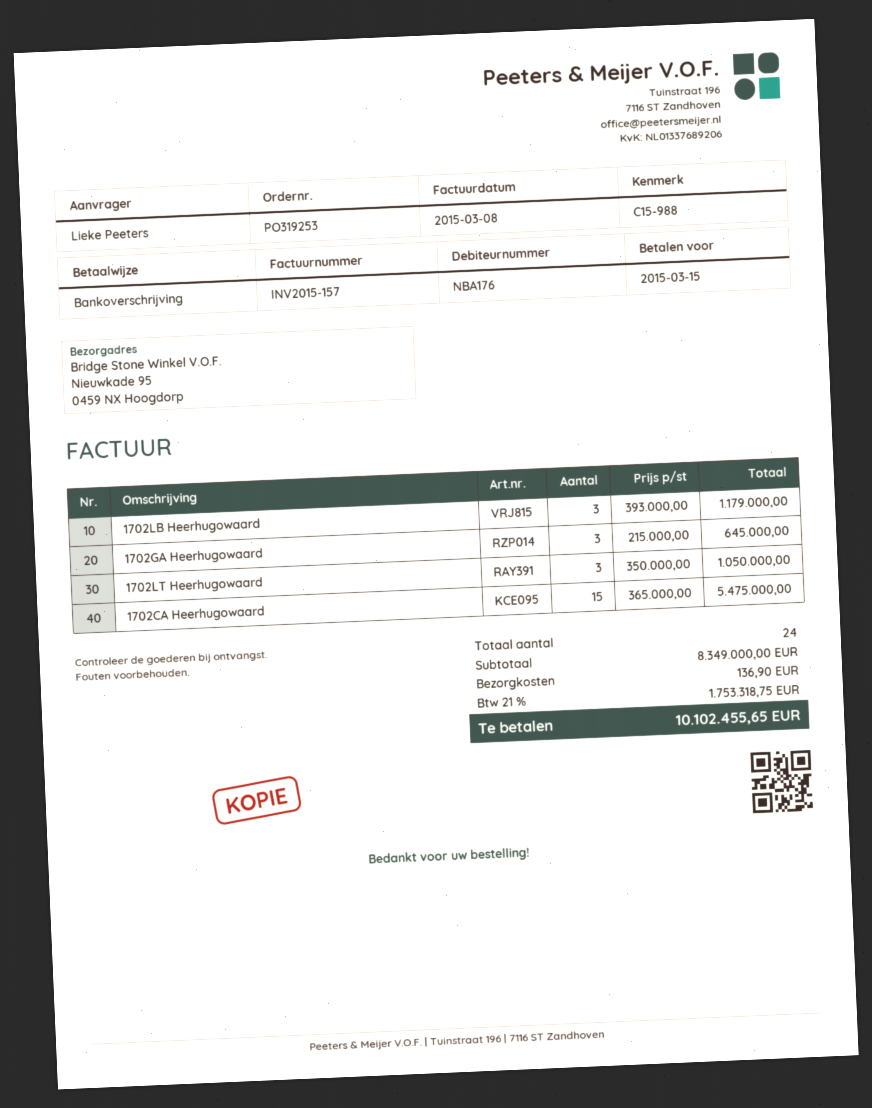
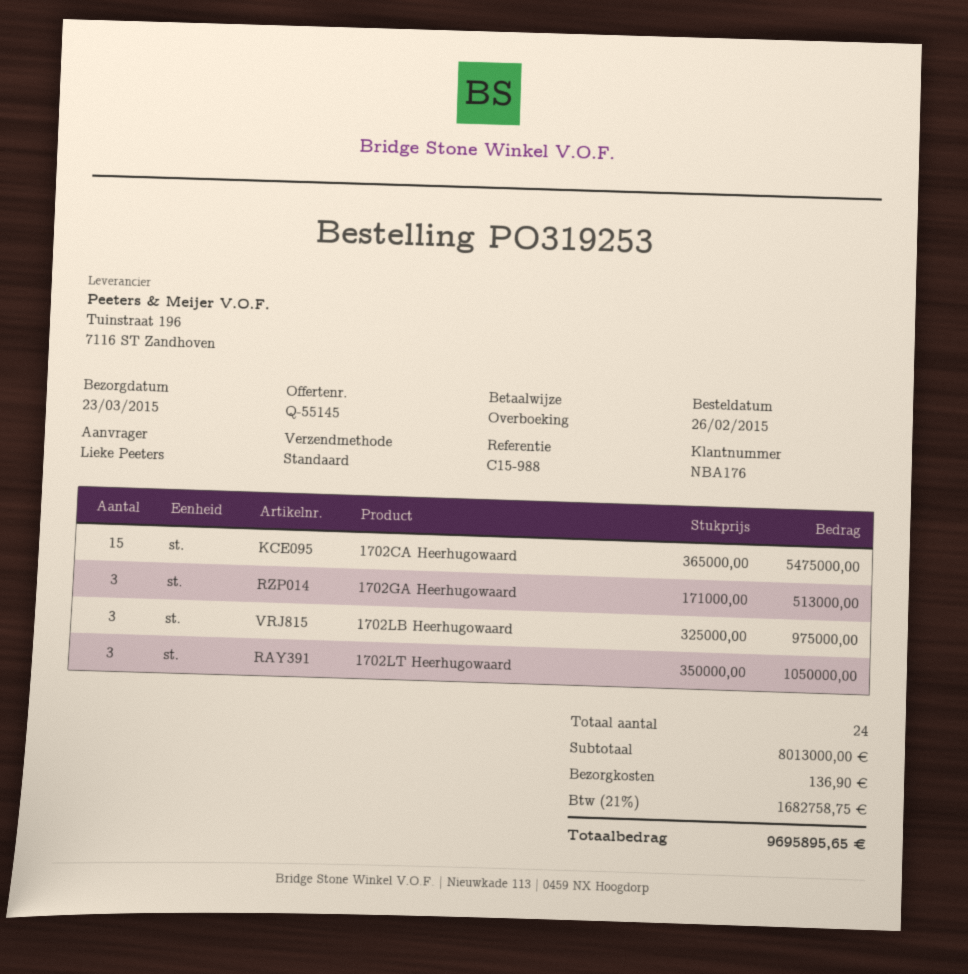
1702LB Heerhugowaard: 3 x 393000.00 = 1179000.00 -> 3 x 325000.00 = 975000.00
1702GA Heerhugowaard: 3 x 215000.00 = 645000.00 -> 3 x 171000.00 = 513000.00
subtotal: 8349000.00 -> 8013000.00
tax: 21% = 1753318.75 -> 21% = 1682758.75
total: 10102455.65 -> 9695895.65

